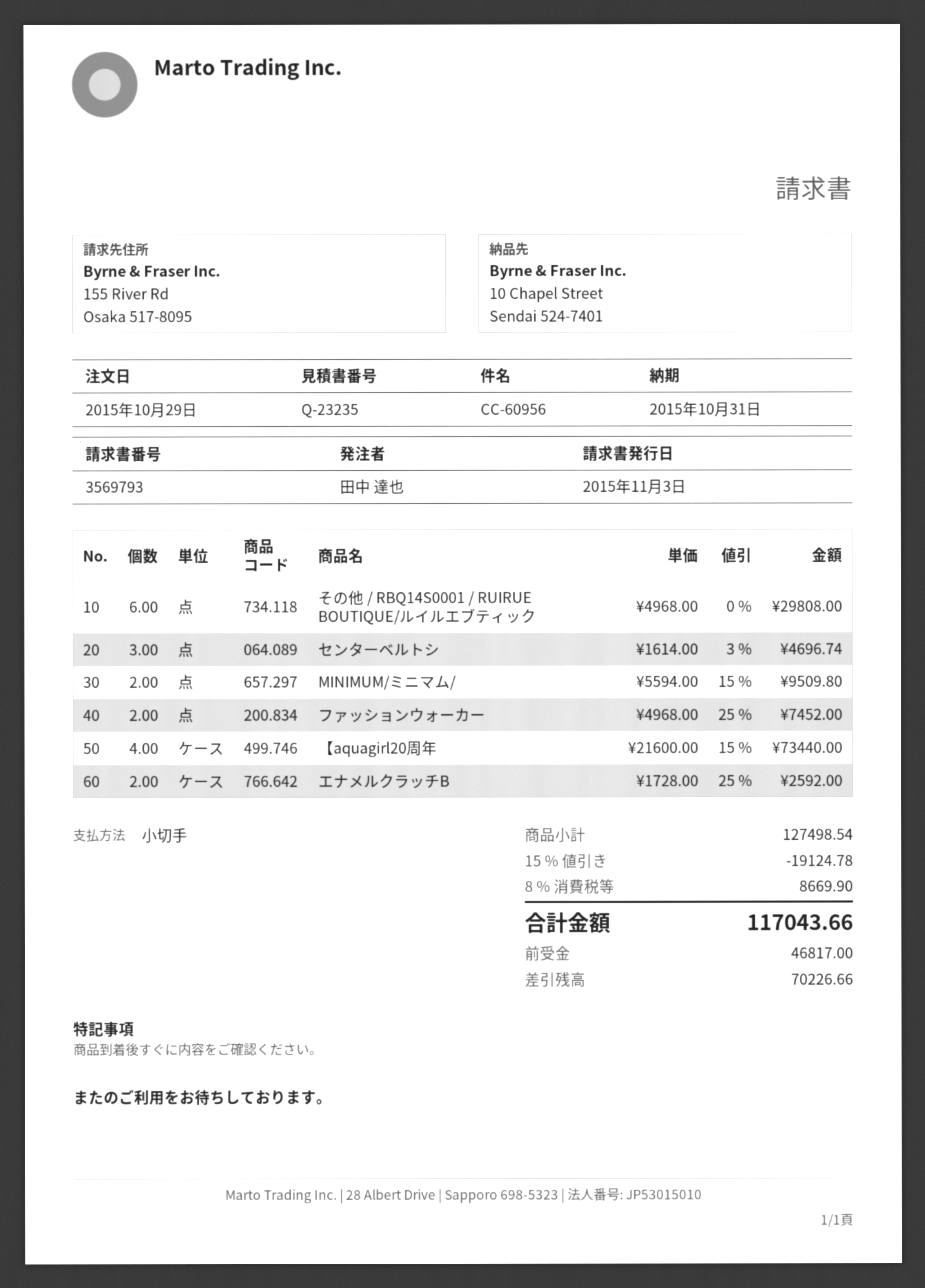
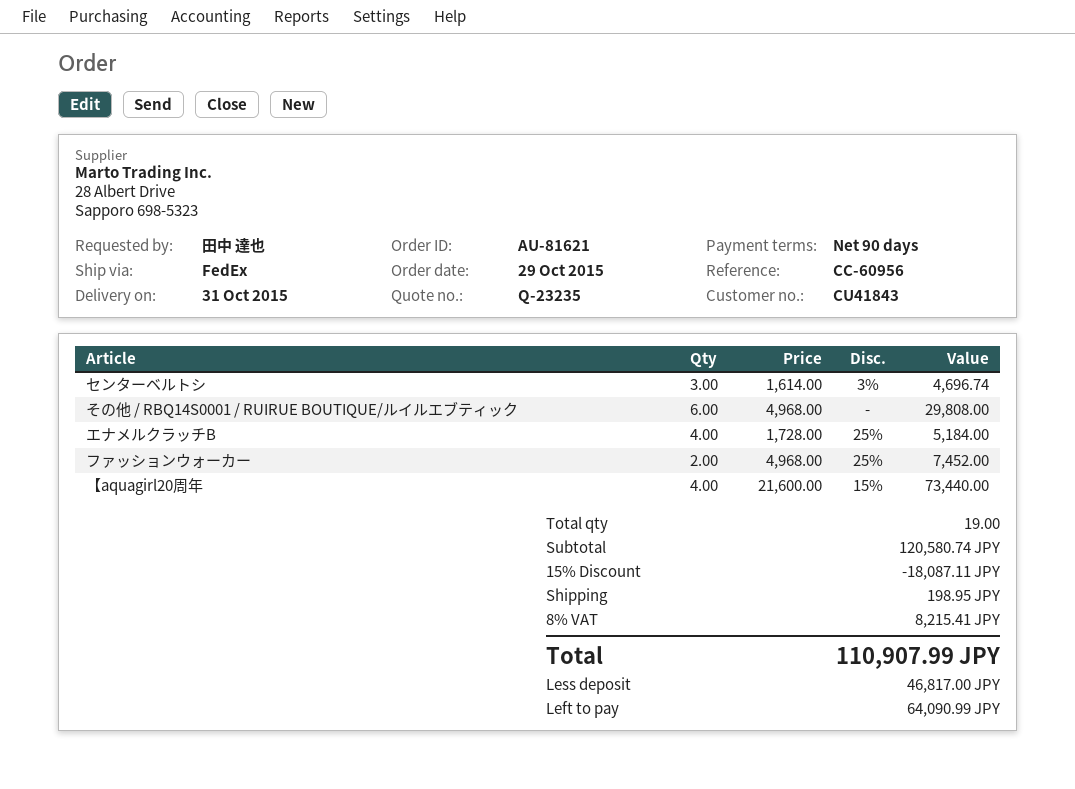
MINIMUM/ミニマム/: 2 x 5594.00 - 15% = 9509.80 -> none
エナメルクラッチB: 2 x 1728.00 - 25% = 2592.00 -> 4 x 1728.00 - 25% = 5184.00
subtotal: 127498.54 -> 120580.74
discount: 15% = 19124.78 -> 15% = 18087.11
shipping: none -> 198.95
tax: 8% = 8669.90 -> 8% = 8215.41
total: 117043.66 -> 110907.99
balance: 70226.66 -> 64090.99

